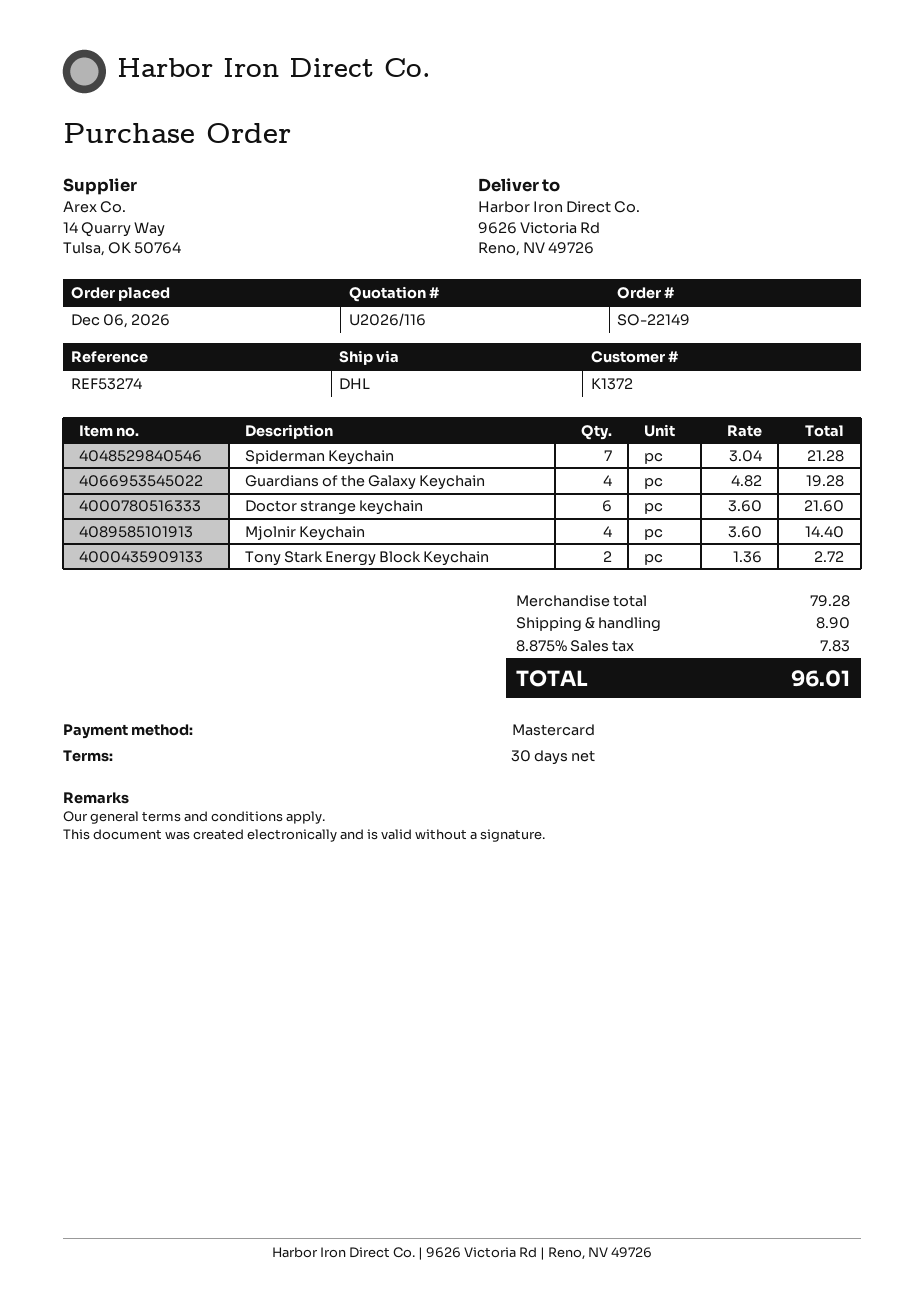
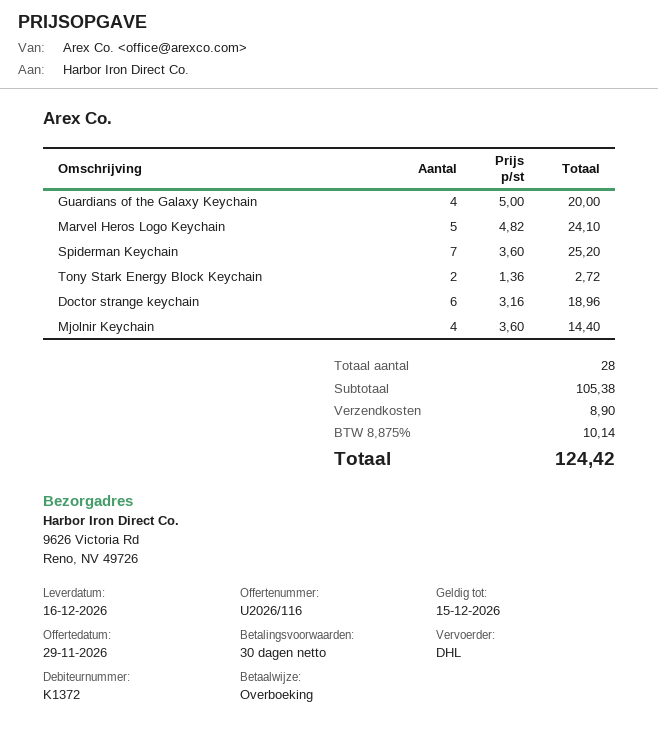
payment method: Mastercard -> bank transfer
Spiderman Keychain: 7 x 3.04 = 21.28 -> 7 x 3.60 = 25.20
Guardians of the Galaxy Keychain: 4 x 4.82 = 19.28 -> 4 x 5.00 = 20.00
Doctor strange keychain: 6 x 3.60 = 21.60 -> 6 x 3.16 = 18.96
Marvel Heros Logo Keychain: none -> 5 x 4.82 = 24.10
subtotal: 79.28 -> 105.38
tax: 8.875% = 7.83 -> 8.875% = 10.14
total: 96.01 -> 124.42

